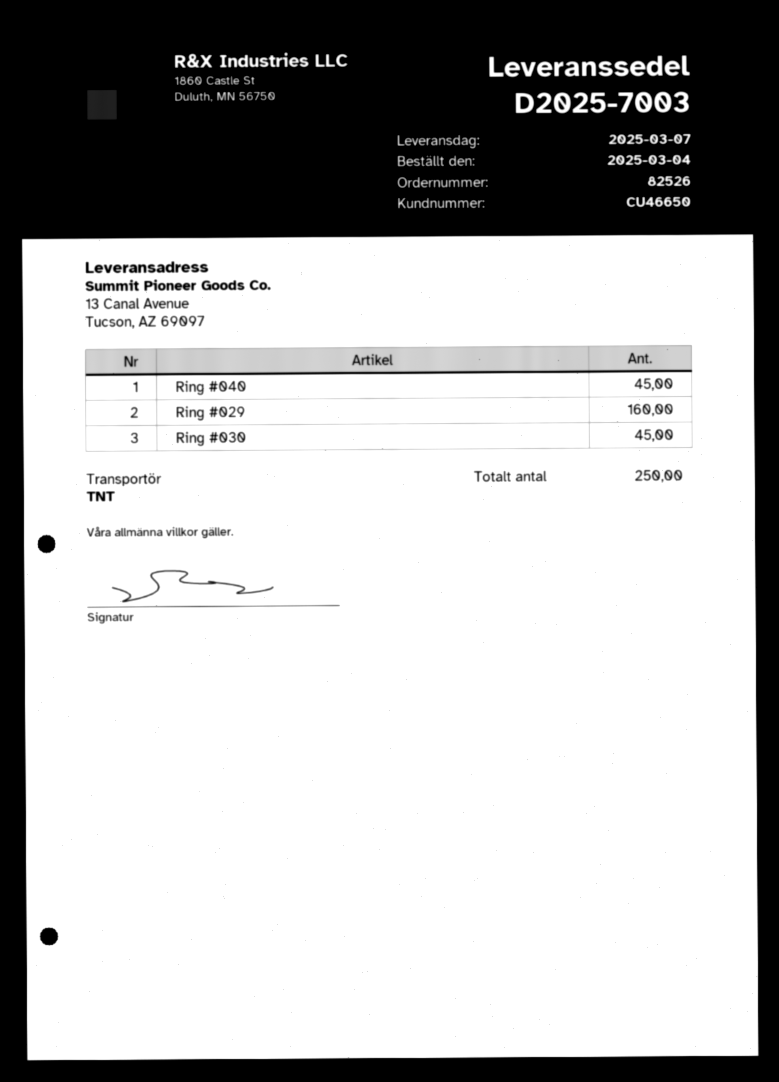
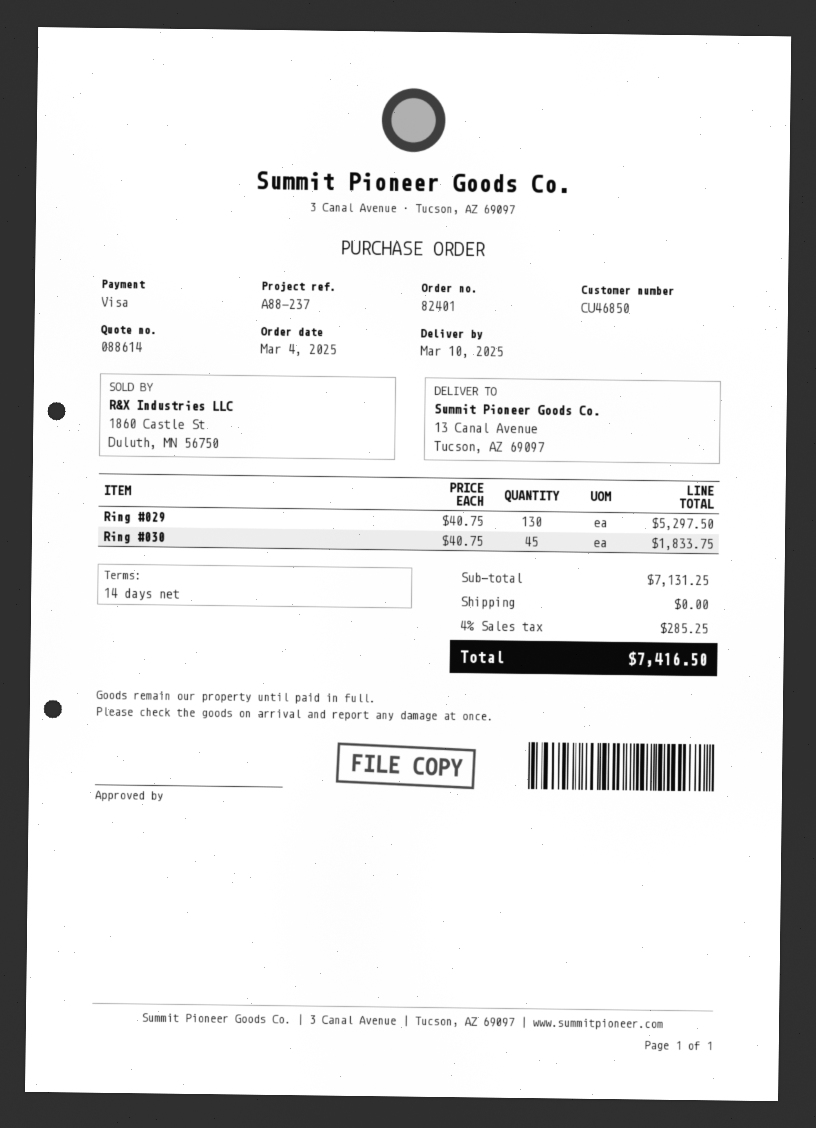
order number: 82526 -> 82401
delivery date: 2025-03-07 -> 2025-03-10
customer number: CU46650 -> CU46850
Ring #040: 45 -> none
Ring #029: 160 -> 130

